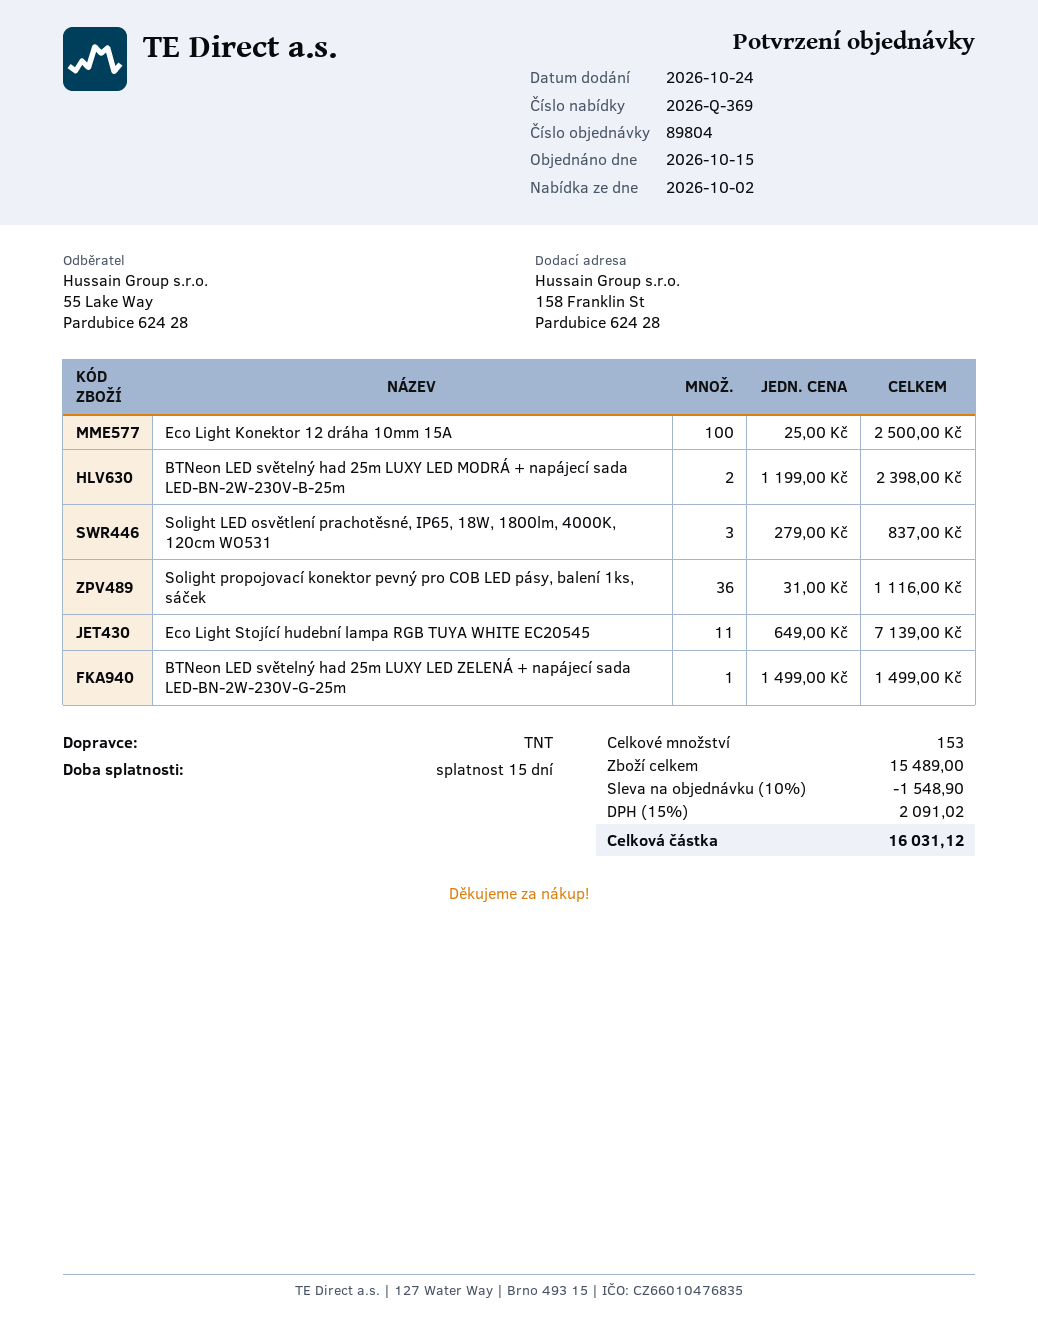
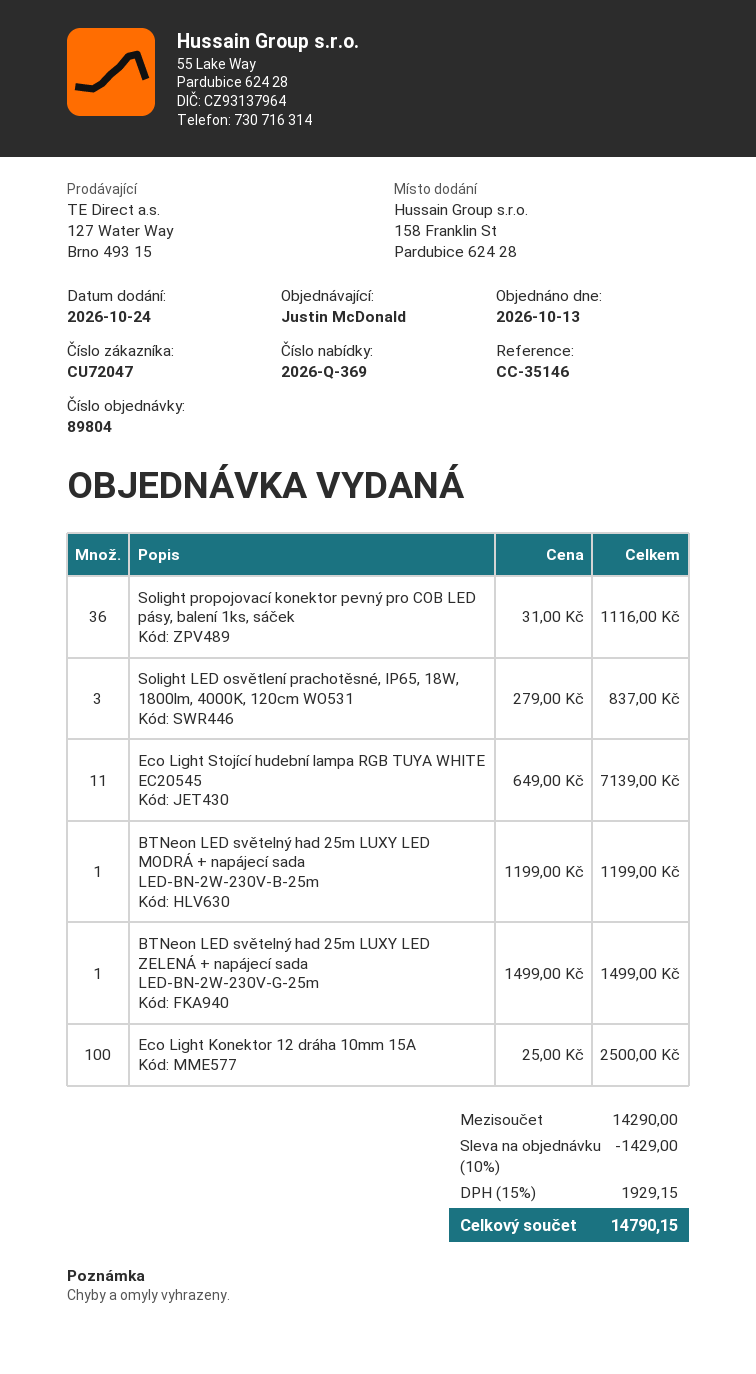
order date: 2026-10-15 -> 2026-10-13
BTNeon LED světelný had 25m LUXY LED MODRÁ + napájecí sada LED-BN-2W-230V-B-25m: 2 x 1199.00 = 2398.00 -> 1 x 1199.00 = 1199.00
subtotal: 15489.00 -> 14290.00
discount: 10% = 1548.90 -> 10% = 1429.00
tax: 15% = 2091.02 -> 15% = 1929.15
total: 16031.12 -> 14790.15

